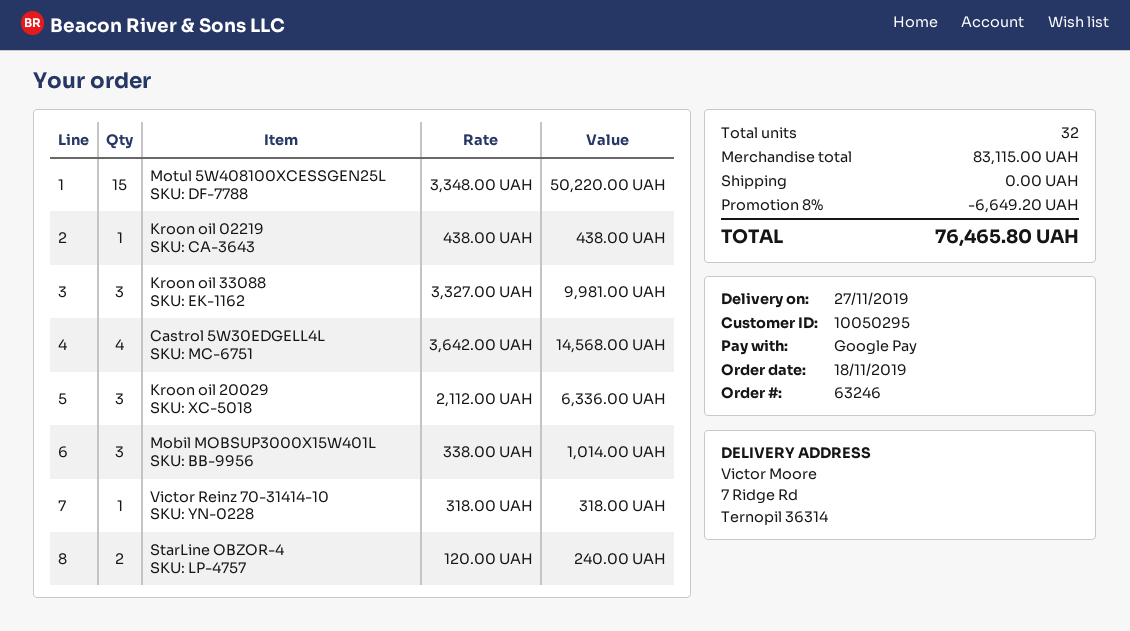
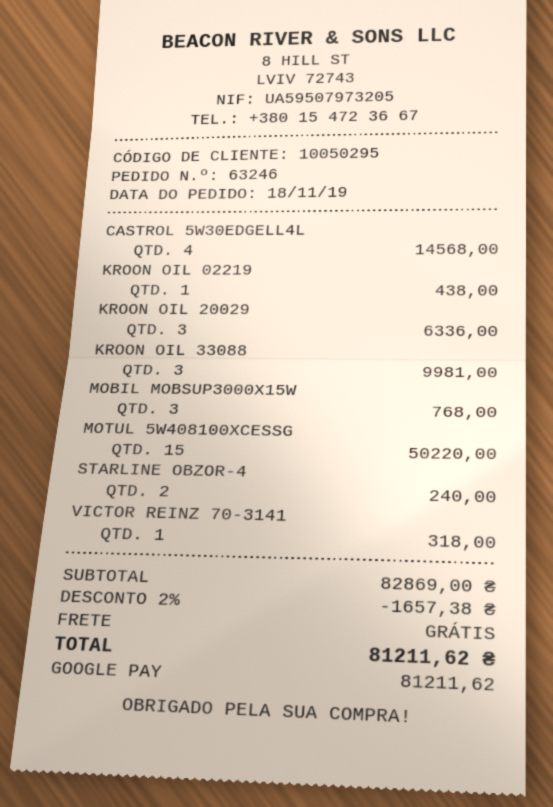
Mobil MOBSUP3000X15W401L: 3 for 1014.00 -> 3 for 768.00
subtotal: 83115.00 -> 82869.00
discount: 8% = 6649.20 -> 2% = 1657.38
total: 76465.80 -> 81211.62

